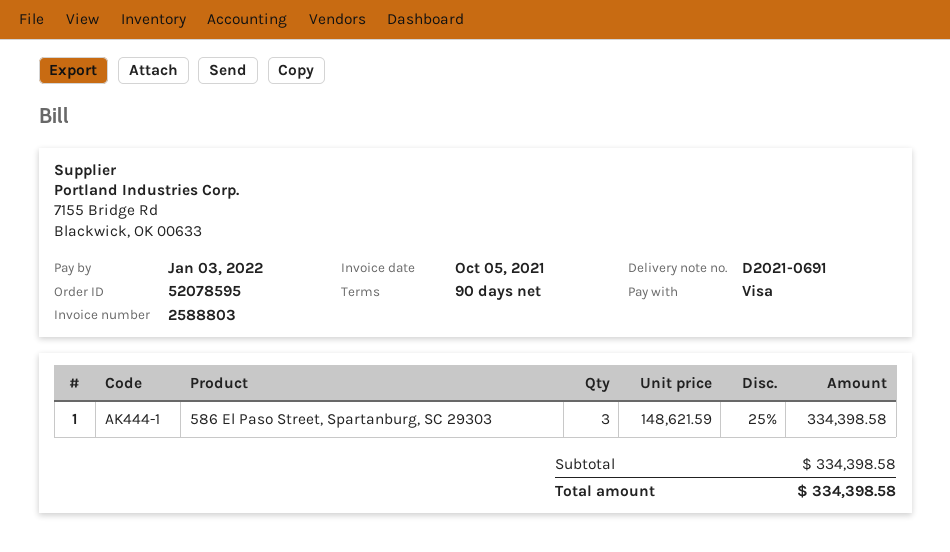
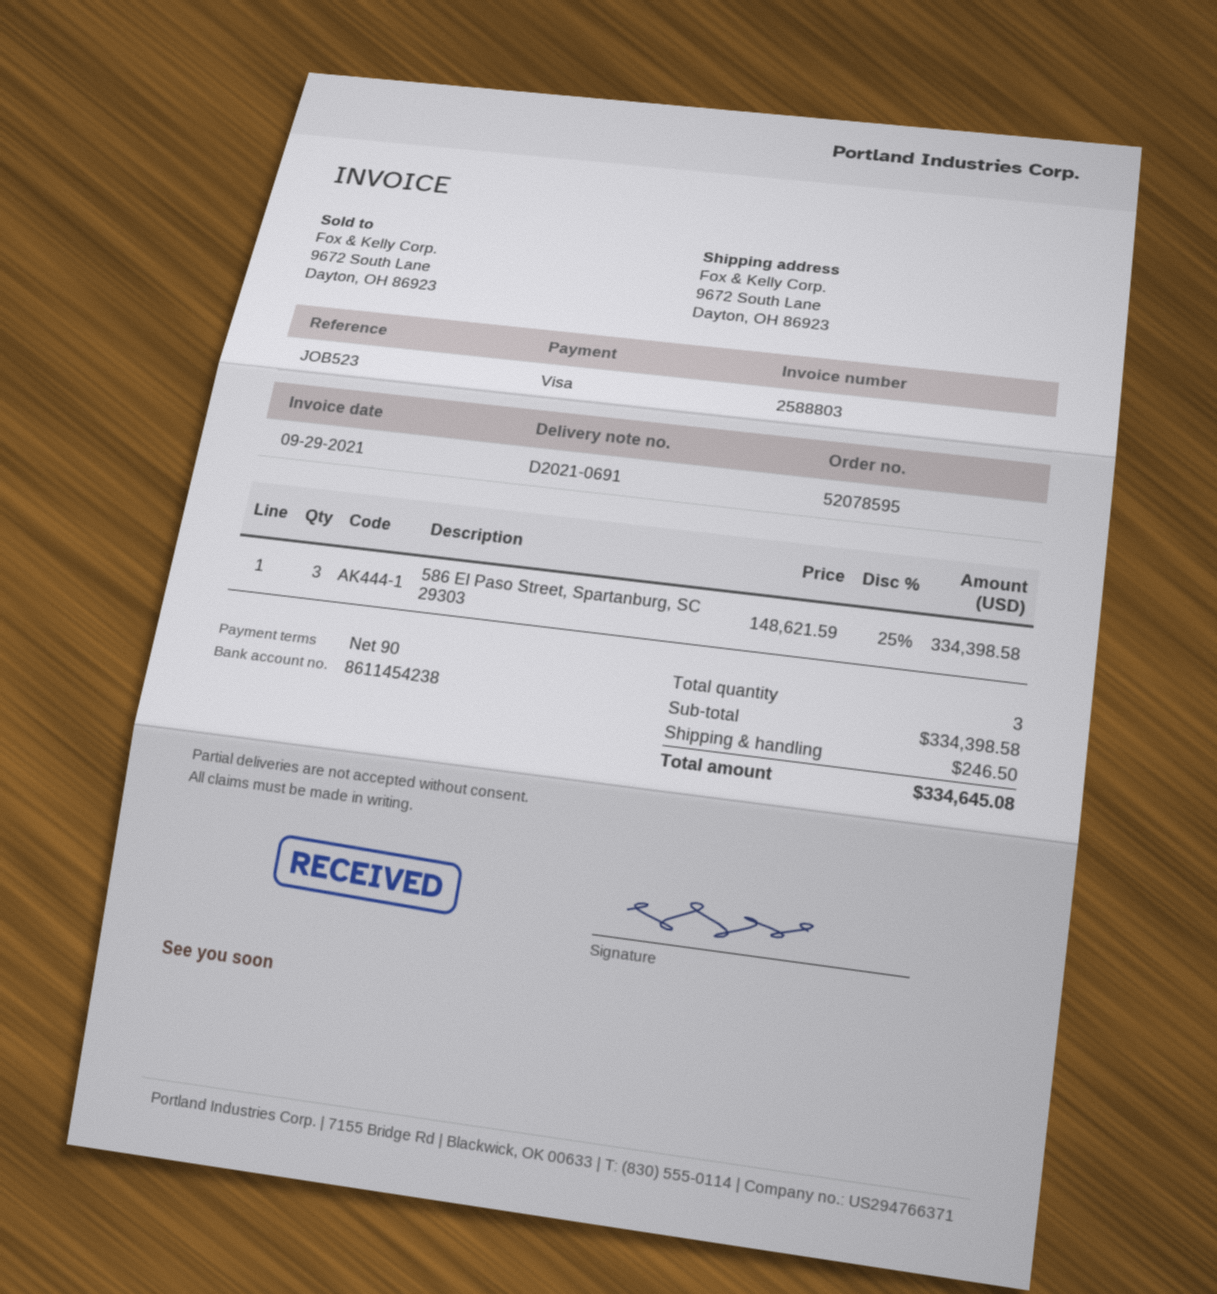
invoice date: 2021-10-05 -> 2021-09-29
shipping: none -> 246.50
total: 334398.58 -> 334645.08

